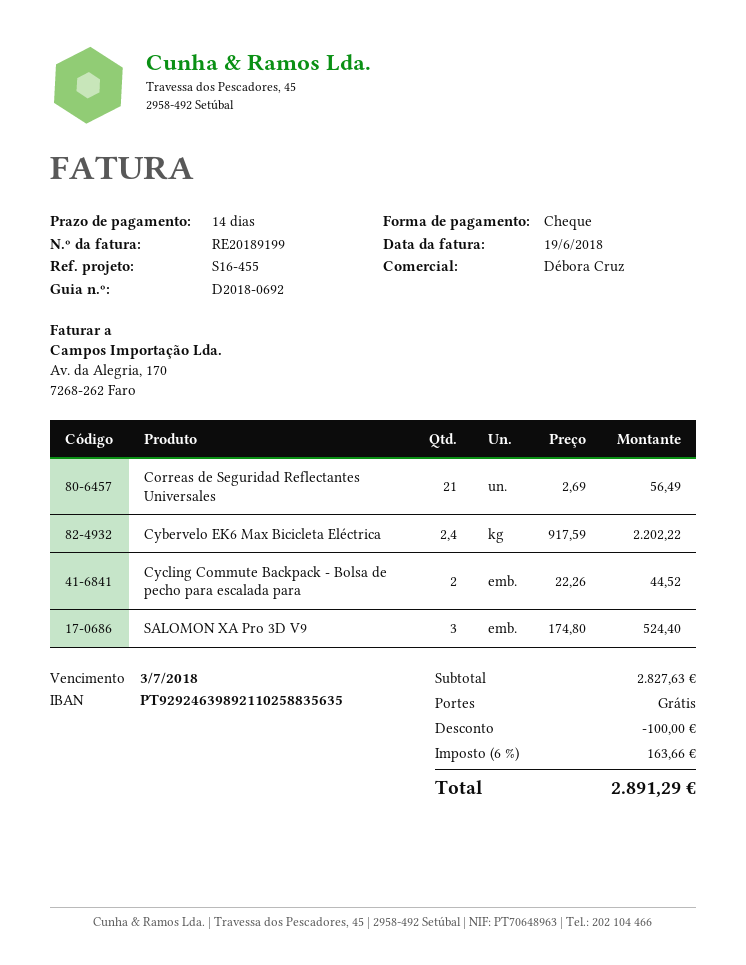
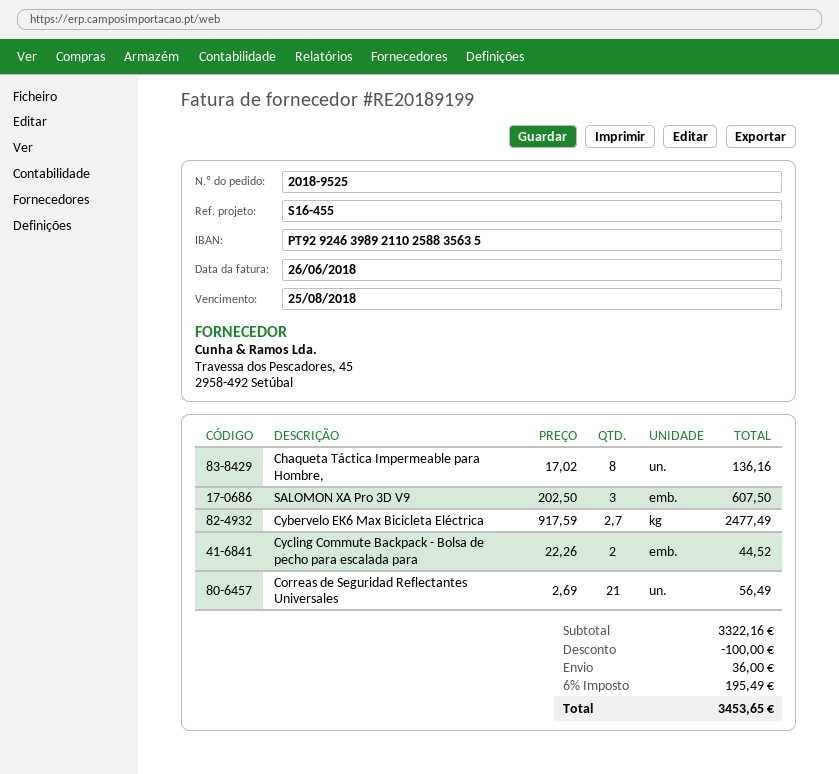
invoice date: 2018-06-19 -> 2018-06-26
due date: 2018-07-03 -> 2018-08-25
Cybervelo EK6 Max Bicicleta Eléctrica: 2.4 x 917.59 = 2202.22 -> 2.7 x 917.59 = 2477.49
SALOMON XA Pro 3D V9: 3 x 174.80 = 524.40 -> 3 x 202.50 = 607.50
Chaqueta Táctica Impermeable para Hombre,: none -> 8 x 17.02 = 136.16
subtotal: 2827.63 -> 3322.16
shipping: 0.00 -> 36.00
tax: 6% = 163.66 -> 6% = 195.49
total: 2891.29 -> 3453.65

